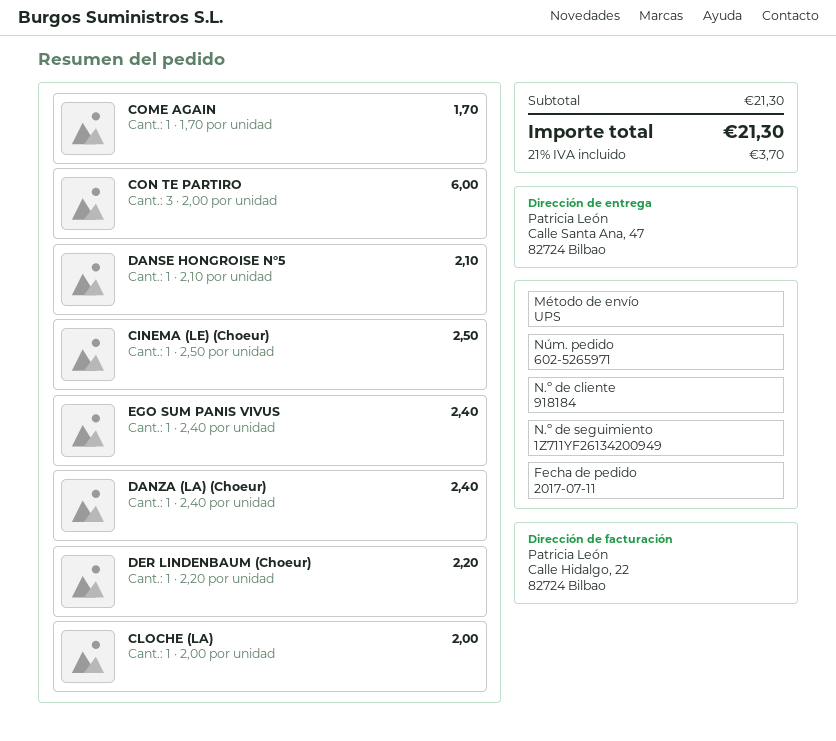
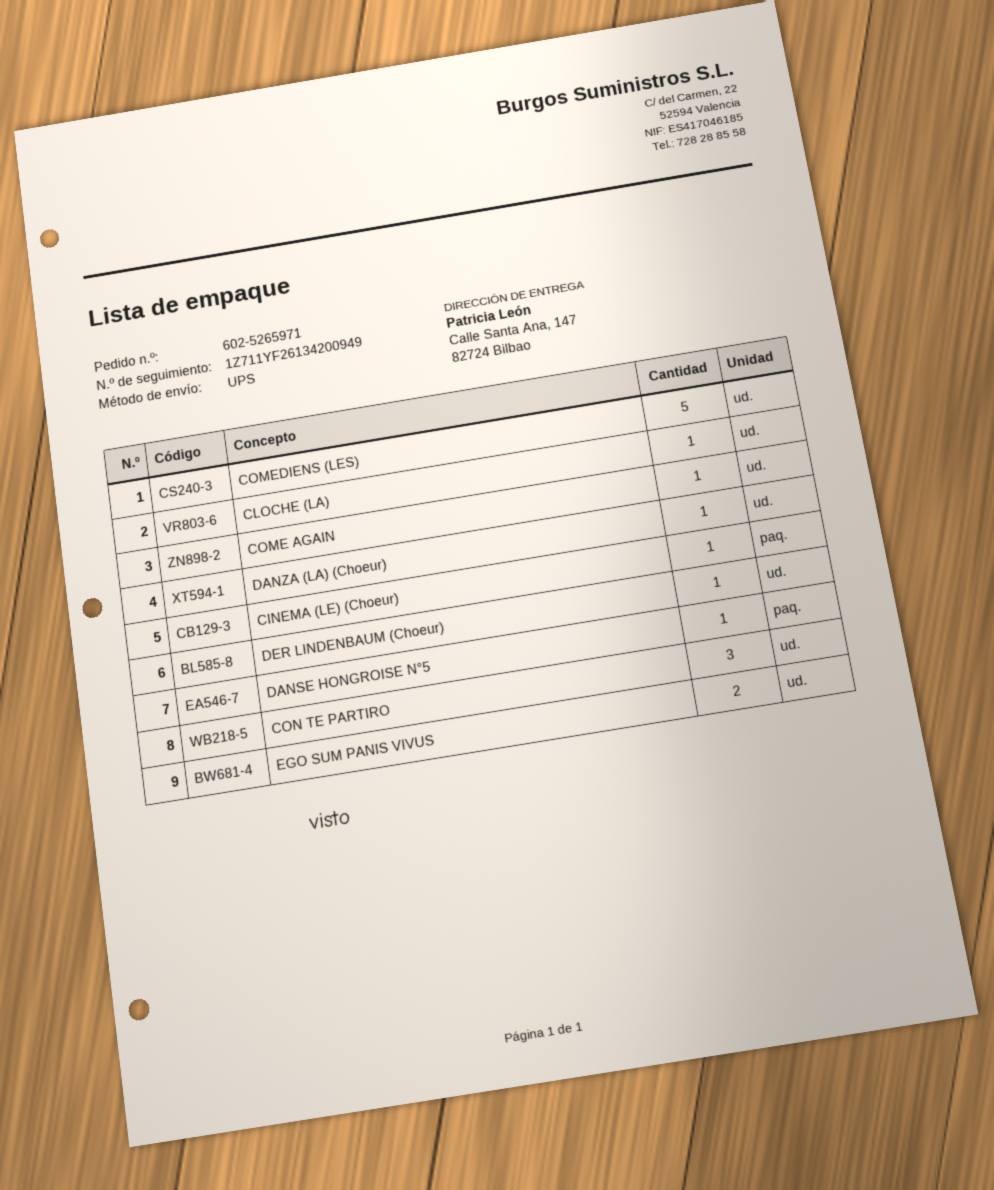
ship to: Calle Santa Ana, 47, 82724 Bilbao -> Calle Santa Ana, 147, 82724 Bilbao
EGO SUM PANIS VIVUS: 1 -> 2
COMEDIENS (LES): none -> 5

